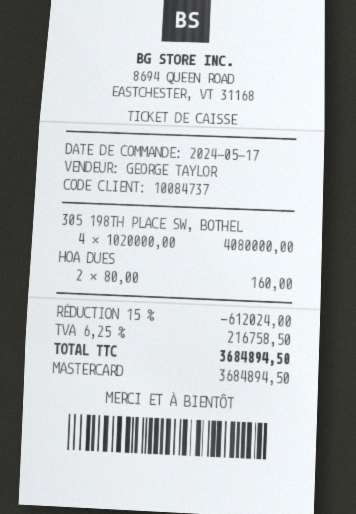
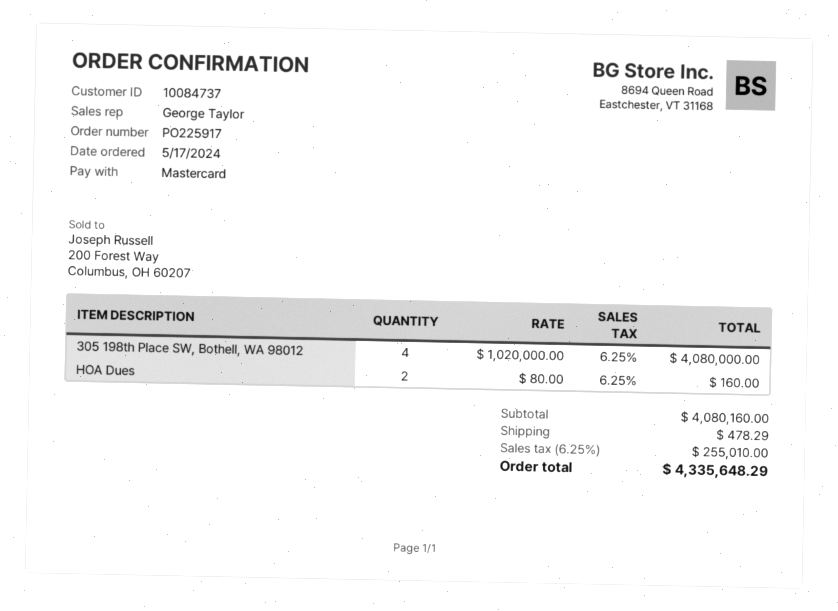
discount: 15% = 612024.00 -> none
shipping: none -> 478.29
tax: 6.25% = 216758.50 -> 6.25% = 255010.00
total: 3684894.50 -> 4335648.29

